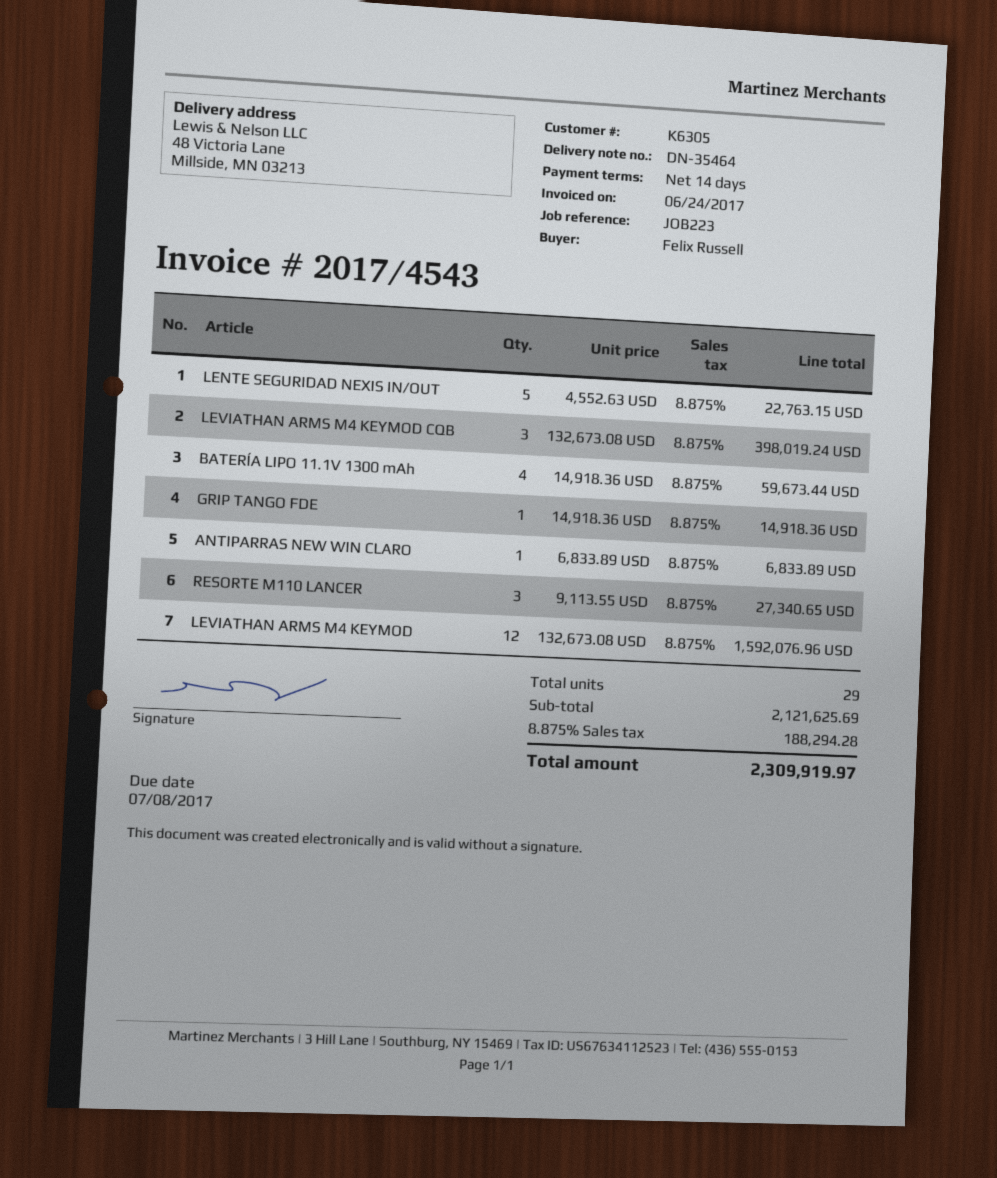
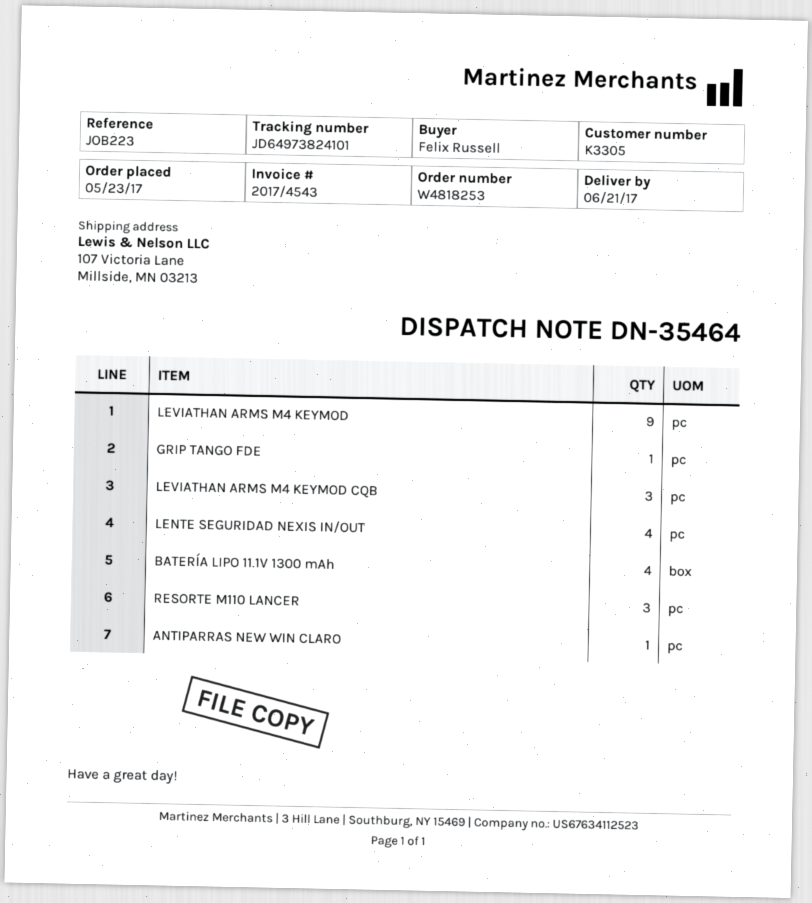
customer number: K6305 -> K3305
ship to: 48 Victoria Lane, Millside, MN 03213 -> 107 Victoria Lane, Millside, MN 03213
LENTE SEGURIDAD NEXIS IN/OUT: 5 -> 4
LEVIATHAN ARMS M4 KEYMOD: 12 -> 9

